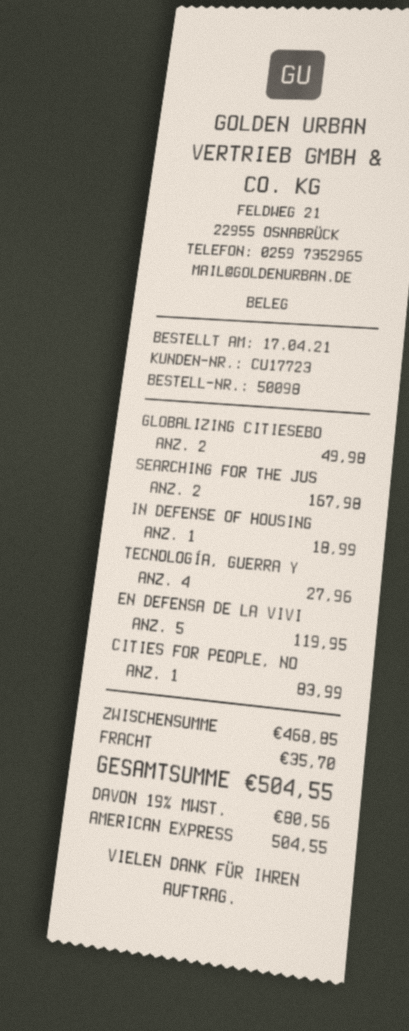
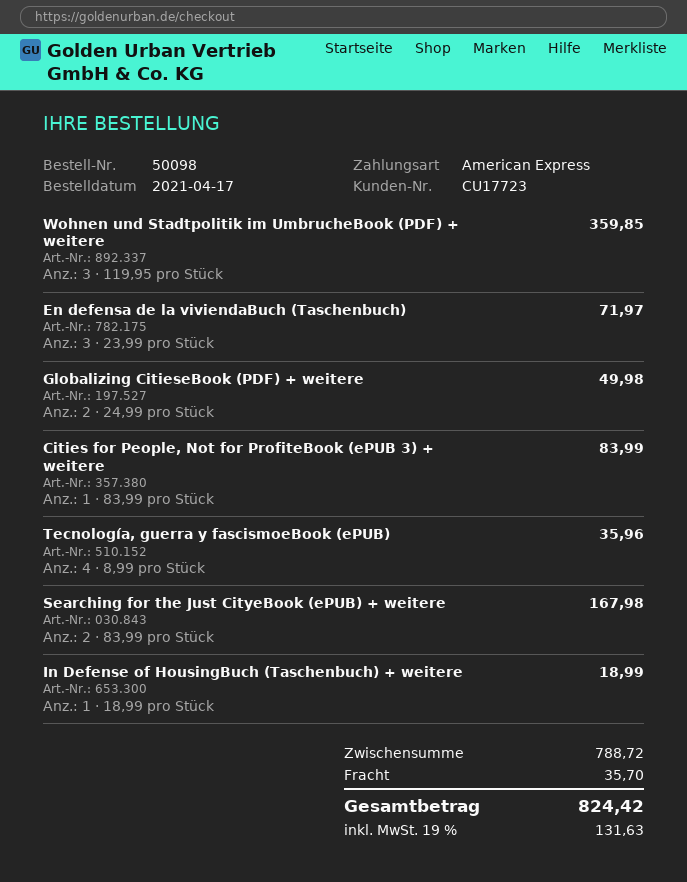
TECNOLOGÍA, GUERRA Y: 4 for 27.96 -> 4 for 35.96
EN DEFENSA DE LA VIVI: 5 for 119.95 -> 3 for 71.97
Wohnen und Stadtpolitik im UmbrucheBook (PDF) + weitere: none -> 3 for 359.85
subtotal: 468.85 -> 788.72
tax: 19% = 80.56 -> 19% = 131.63
total: 504.55 -> 824.42

